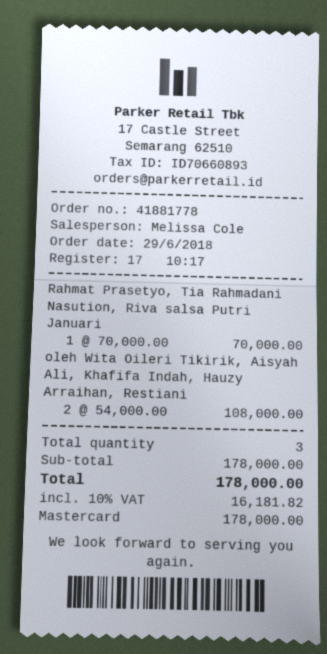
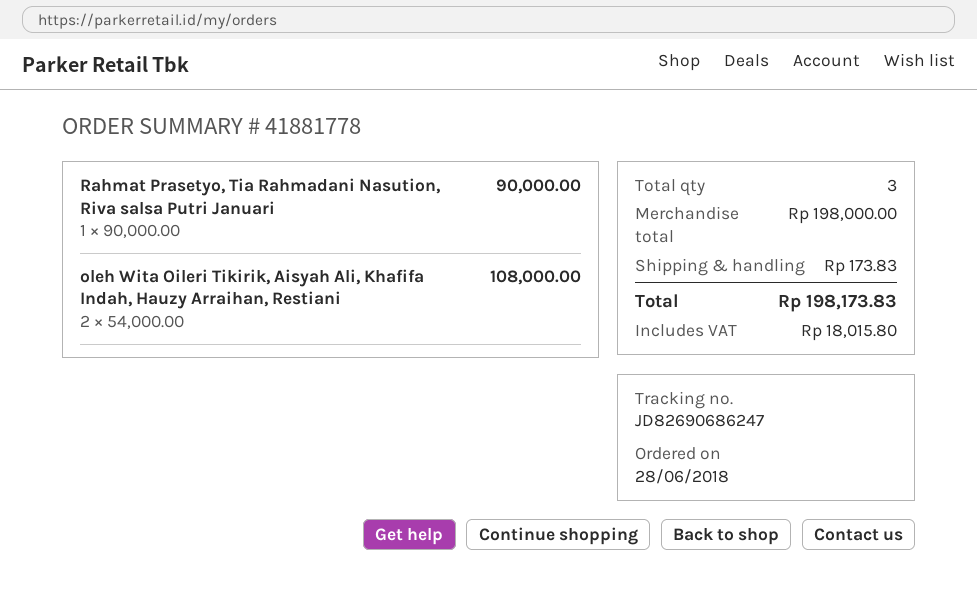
order date: 2018-06-29 -> 2018-06-28
Rahmat Prasetyo, Tia Rahmadani Nasution, Riva salsa Putri Januari: 1 x 70000.00 = 70000.00 -> 1 x 90000.00 = 90000.00
subtotal: 178000.00 -> 198000.00
shipping: none -> 173.83
tax: 16181.82 -> 18015.80
total: 178000.00 -> 198173.83

